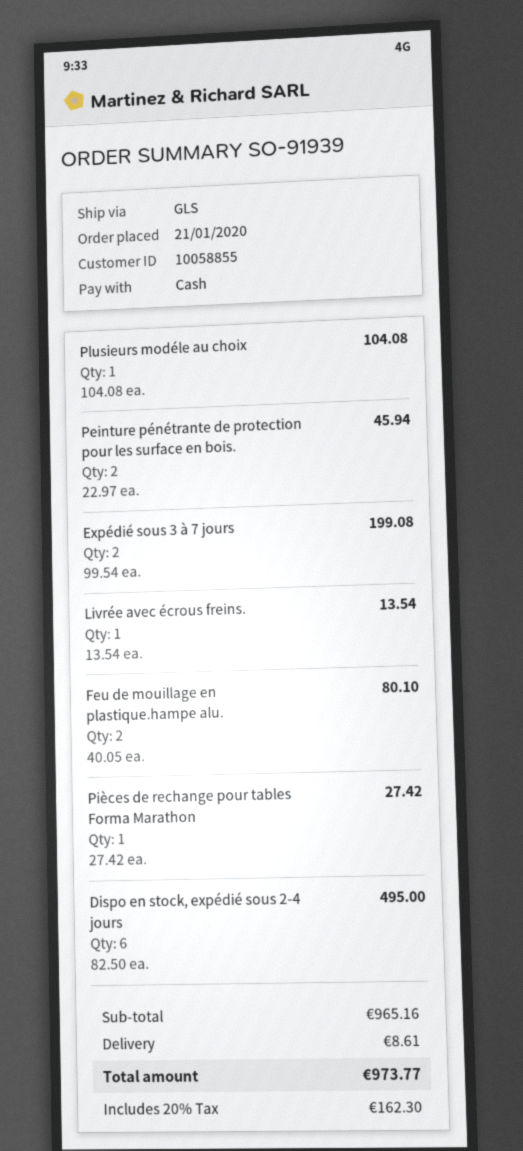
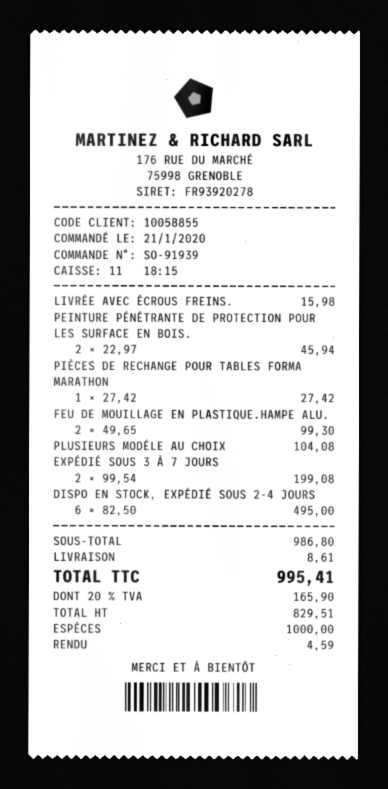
Livrée avec écrous freins.: 1 x 13.54 = 13.54 -> 1 x 15.98 = 15.98
Feu de mouillage en plastique.hampe alu.: 2 x 40.05 = 80.10 -> 2 x 49.65 = 99.30
subtotal: 965.16 -> 986.80
tax: 20% = 162.30 -> 20% = 165.90
total: 973.77 -> 995.41

